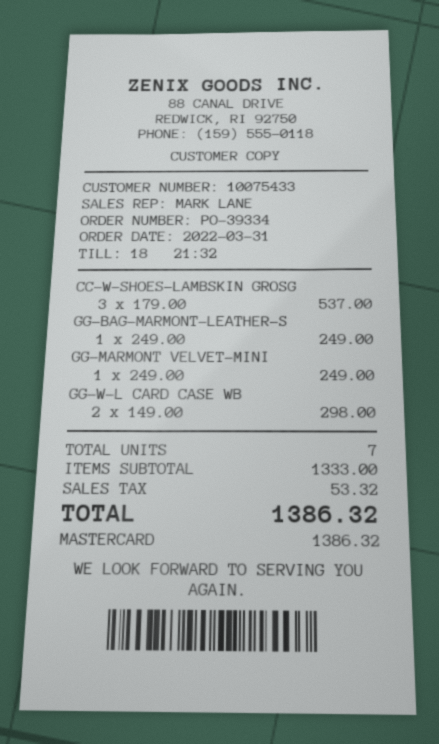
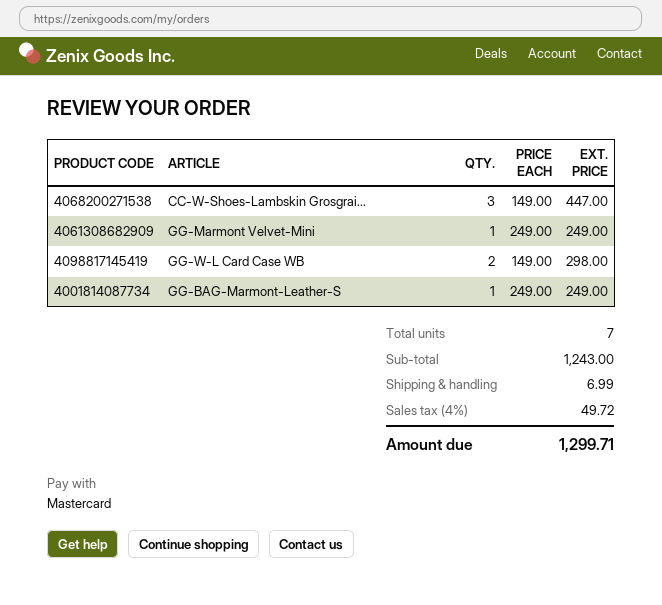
CC-W-SHOES-LAMBSKIN GROSG: 3 x 179.00 = 537.00 -> 3 x 149.00 = 447.00
subtotal: 1333.00 -> 1243.00
shipping: none -> 6.99
tax: 53.32 -> 49.72
total: 1386.32 -> 1299.71

